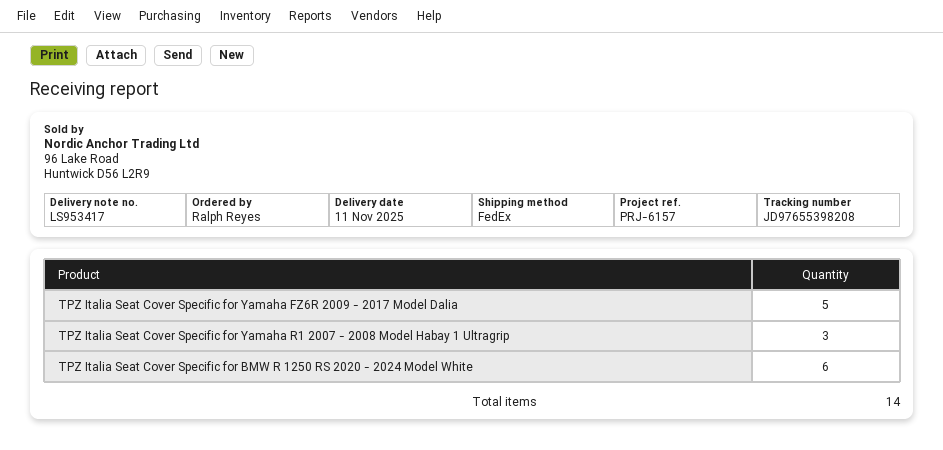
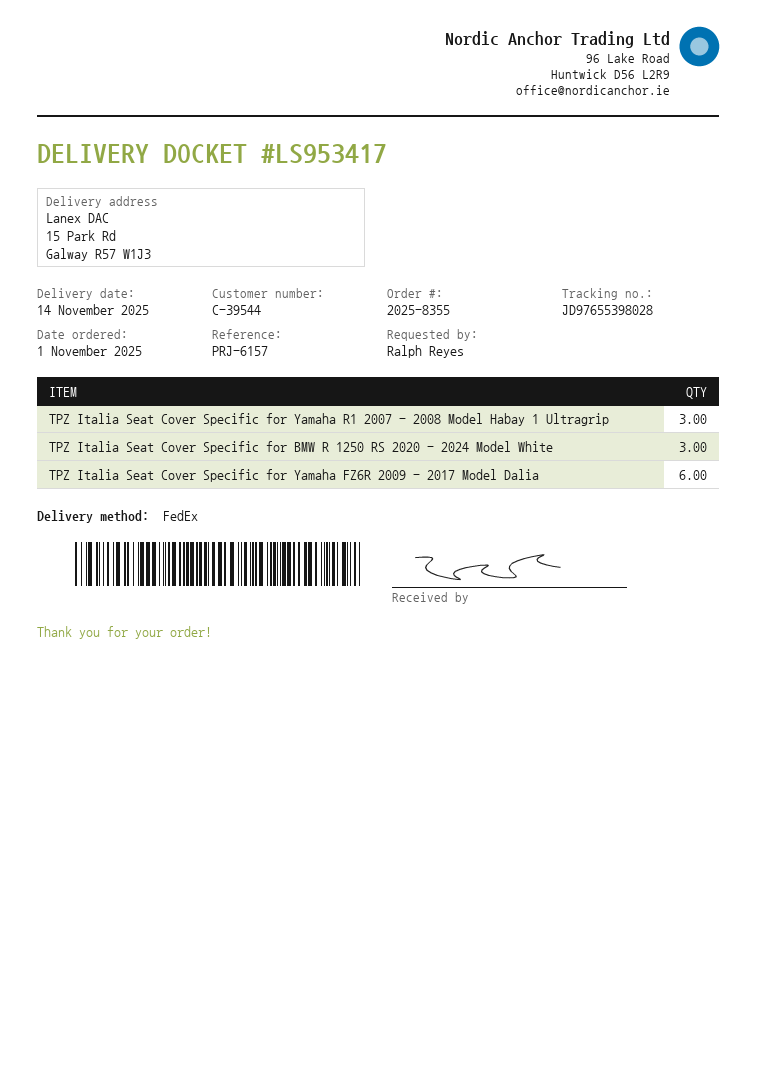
delivery date: 2025-11-11 -> 2025-11-14
tracking number: JD97655398208 -> JD97655398028
TPZ Italia Seat Cover Specific for Yamaha FZ6R 2009 - 2017 Model Dalia: 5 -> 6
TPZ Italia Seat Cover Specific for BMW R 1250 RS 2020 - 2024 Model White: 6 -> 3

